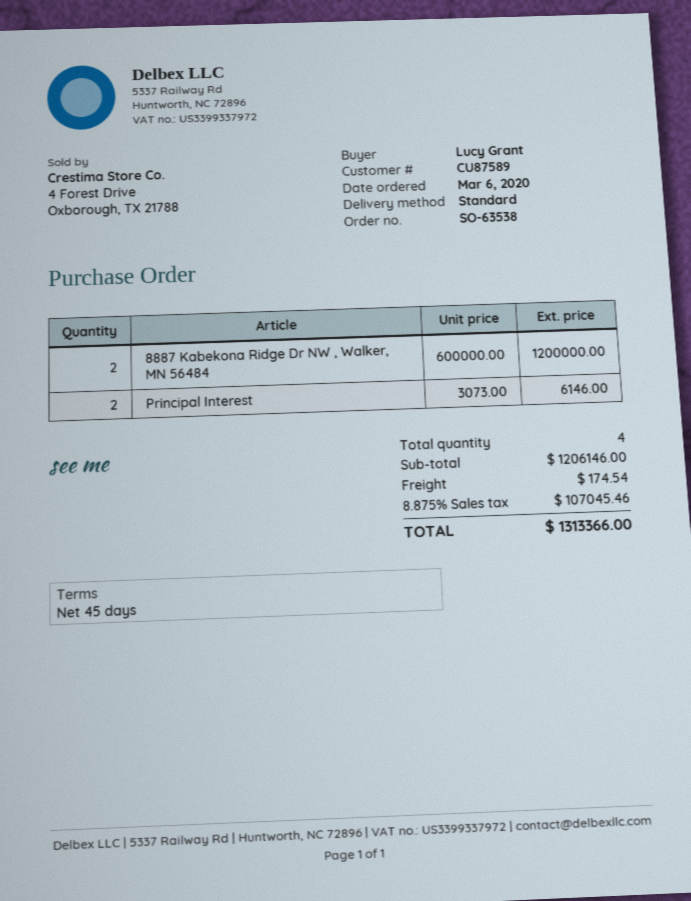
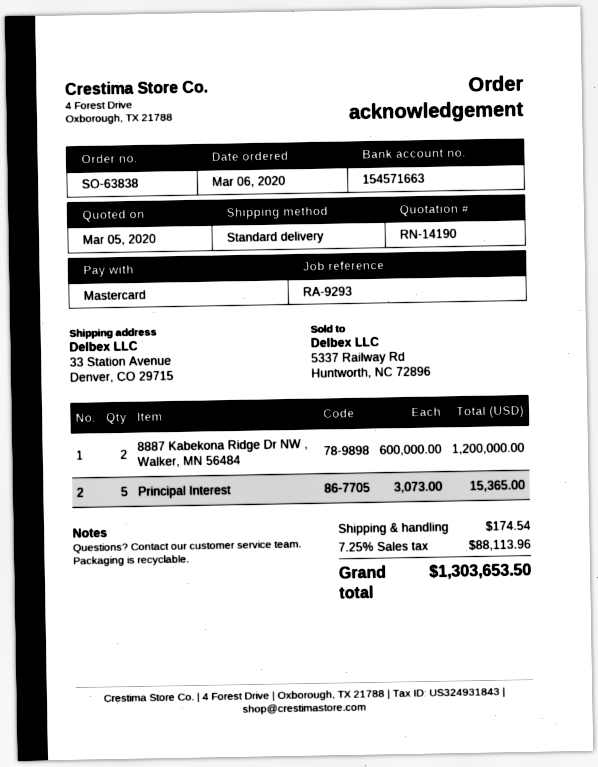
order number: SO-63538 -> SO-63838
Principal Interest: 2 x 3073.00 = 6146.00 -> 5 x 3073.00 = 15365.00
tax: 8.875% = 107045.46 -> 7.25% = 88113.96
total: 1313366.00 -> 1303653.50

